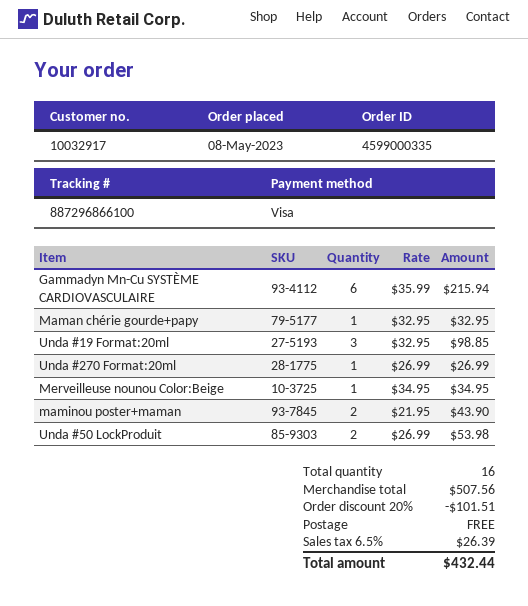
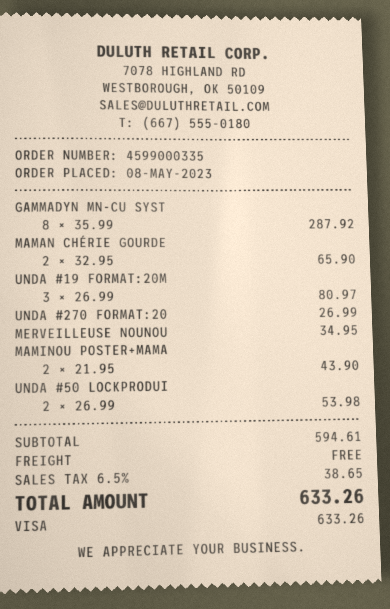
Gammadyn Mn-Cu SYSTÈME CARDIOVASCULAIRE: 6 x 35.99 = 215.94 -> 8 x 35.99 = 287.92
Maman chérie gourde+papy: 1 x 32.95 = 32.95 -> 2 x 32.95 = 65.90
Unda #19 Format:20ml: 3 x 32.95 = 98.85 -> 3 x 26.99 = 80.97
subtotal: 507.56 -> 594.61
discount: 20% = 101.51 -> none
tax: 6.5% = 26.39 -> 6.5% = 38.65
total: 432.44 -> 633.26

